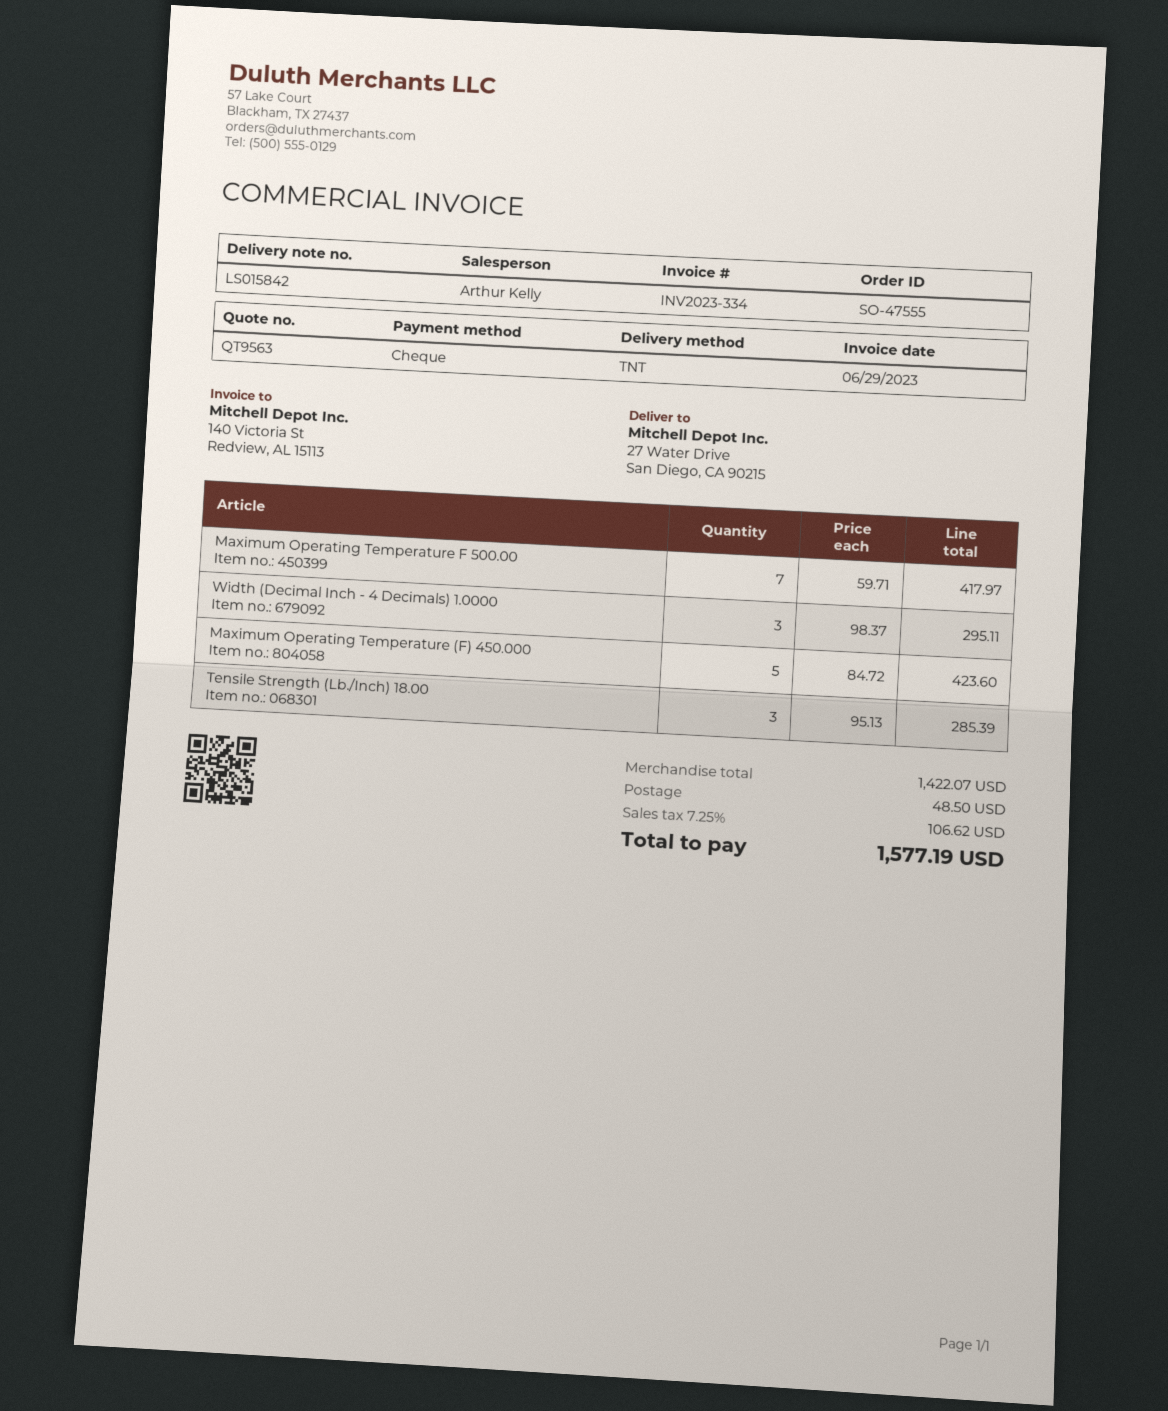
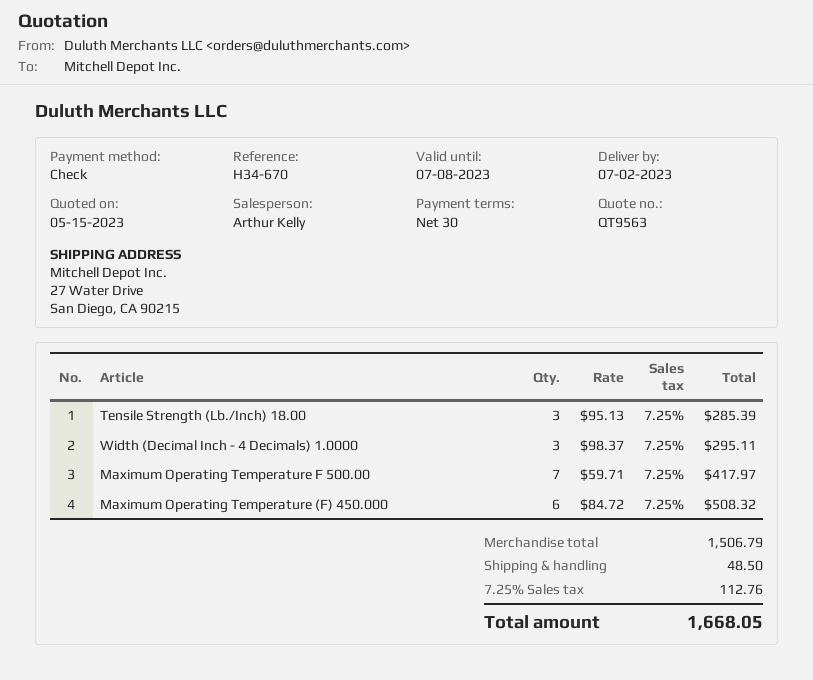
Maximum Operating Temperature (F) 450.000: 5 x 84.72 = 423.60 -> 6 x 84.72 = 508.32
subtotal: 1422.07 -> 1506.79
tax: 7.25% = 106.62 -> 7.25% = 112.76
total: 1577.19 -> 1668.05

